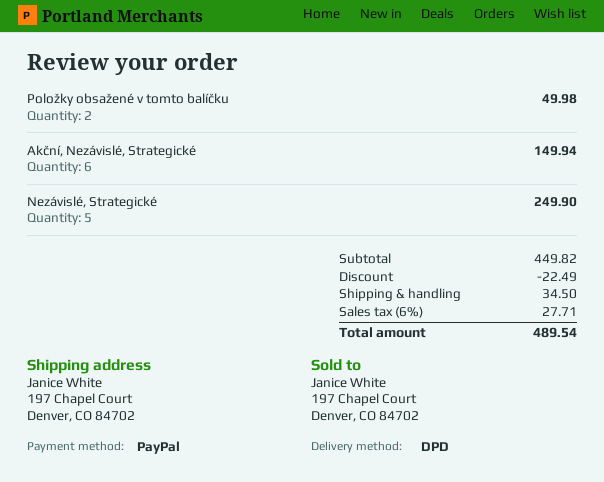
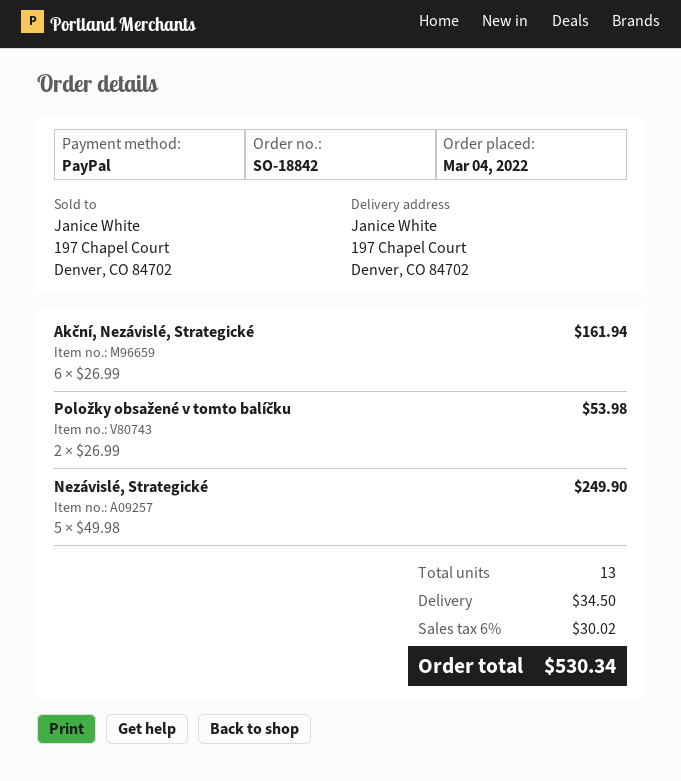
Položky obsažené v tomto balíčku: 2 for 49.98 -> 2 for 53.98
Akční, Nezávislé, Strategické: 6 for 149.94 -> 6 for 161.94
discount: 22.49 -> none
tax: 6% = 27.71 -> 6% = 30.02
total: 489.54 -> 530.34

